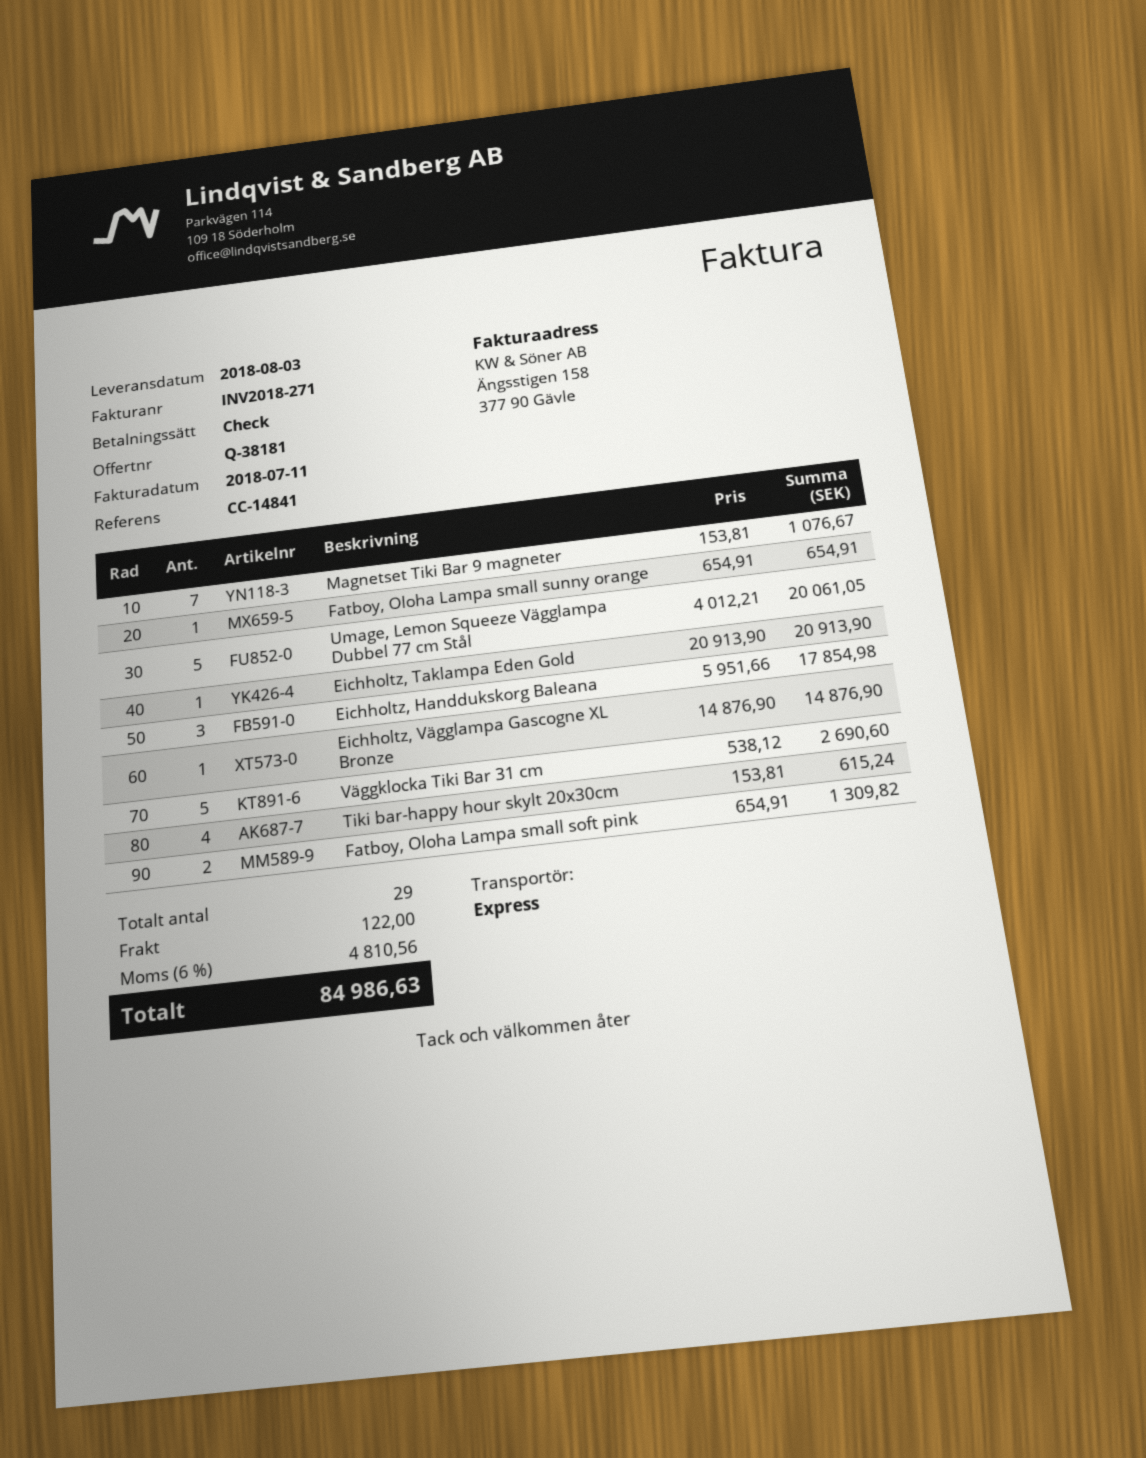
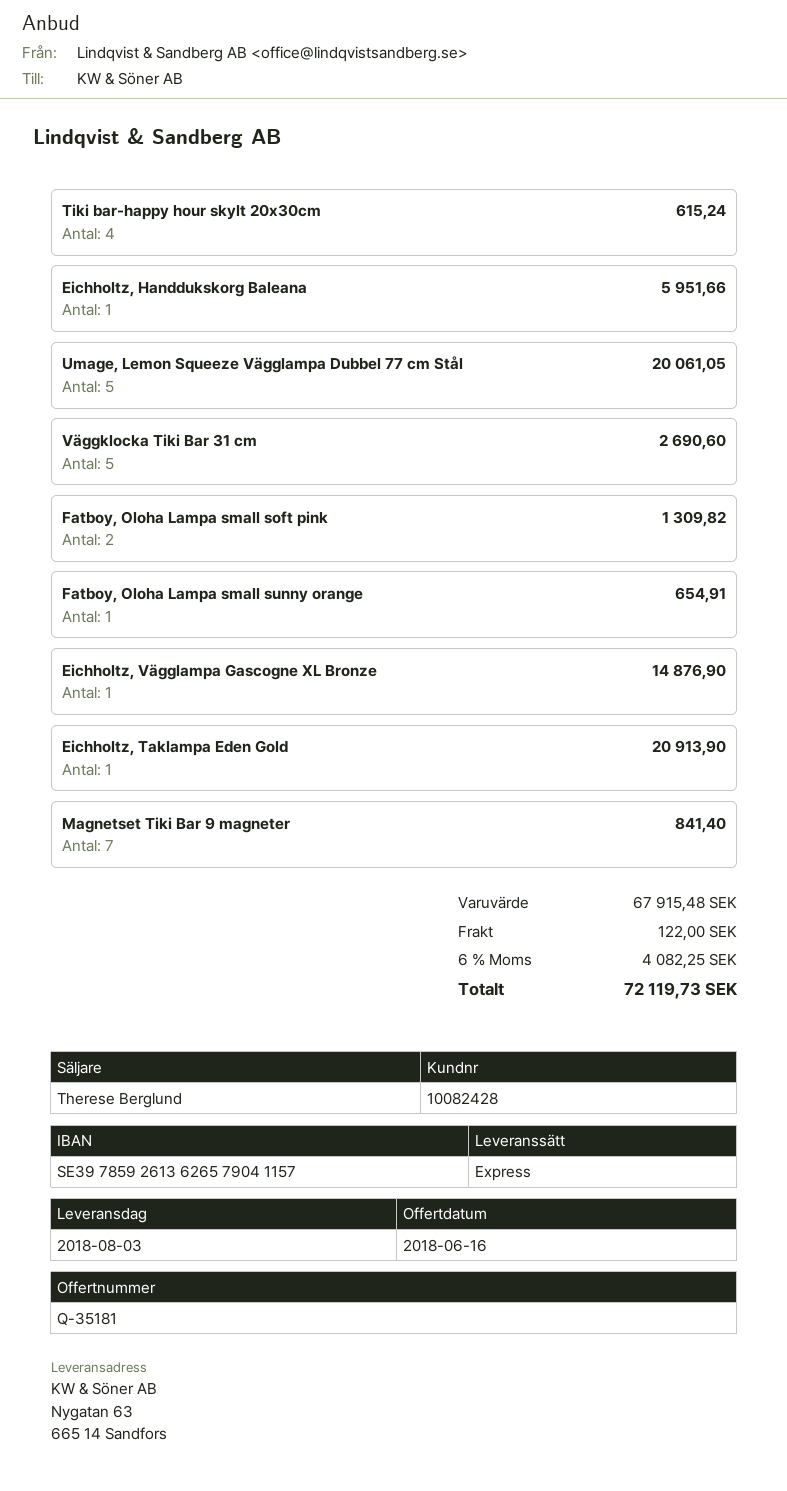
quote number: Q-38181 -> Q-35181
Magnetset Tiki Bar 9 magneter: 7 for 1076.67 -> 7 for 841.40
Eichholtz, Handdukskorg Baleana: 3 for 17854.98 -> 1 for 5951.66
tax: 6% = 4810.56 -> 6% = 4082.25
total: 84986.63 -> 72119.73

